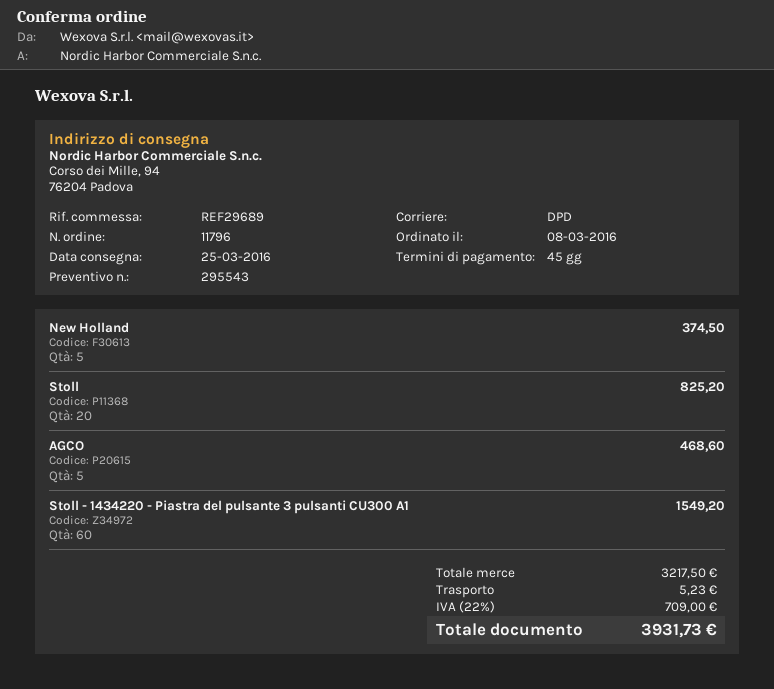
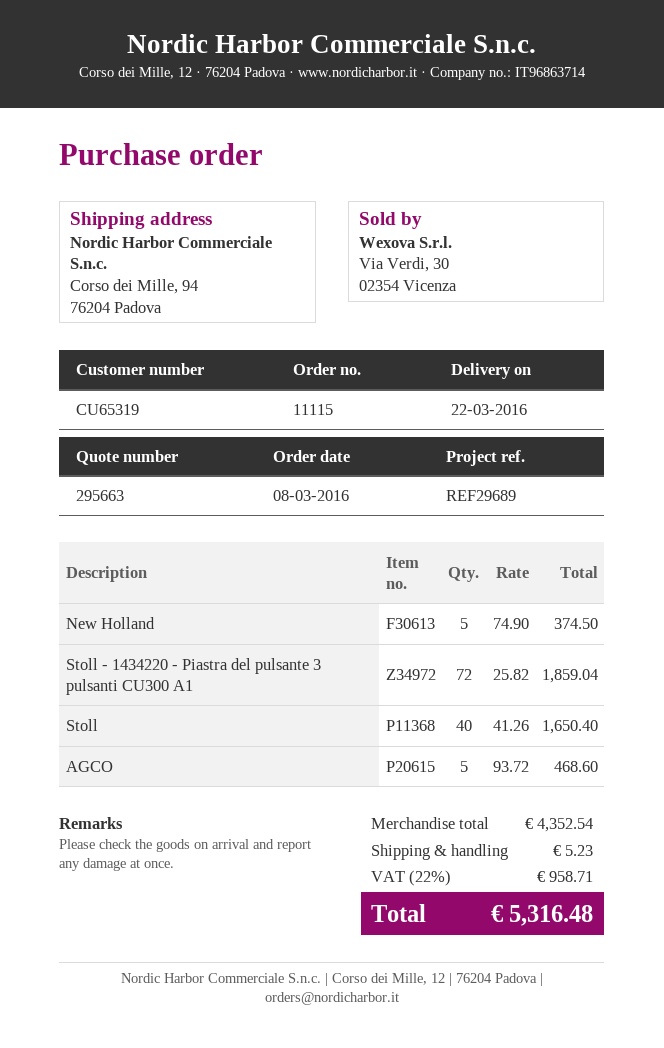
quote number: 295543 -> 295663
order number: 11796 -> 11115
delivery date: 2016-03-25 -> 2016-03-22
Stoll: 20 for 825.20 -> 40 for 1650.40
Stoll - 1434220 - Piastra del pulsante 3 pulsanti CU300 A1: 60 for 1549.20 -> 72 for 1859.04
subtotal: 3217.50 -> 4352.54
tax: 22% = 709.00 -> 22% = 958.71
total: 3931.73 -> 5316.48

